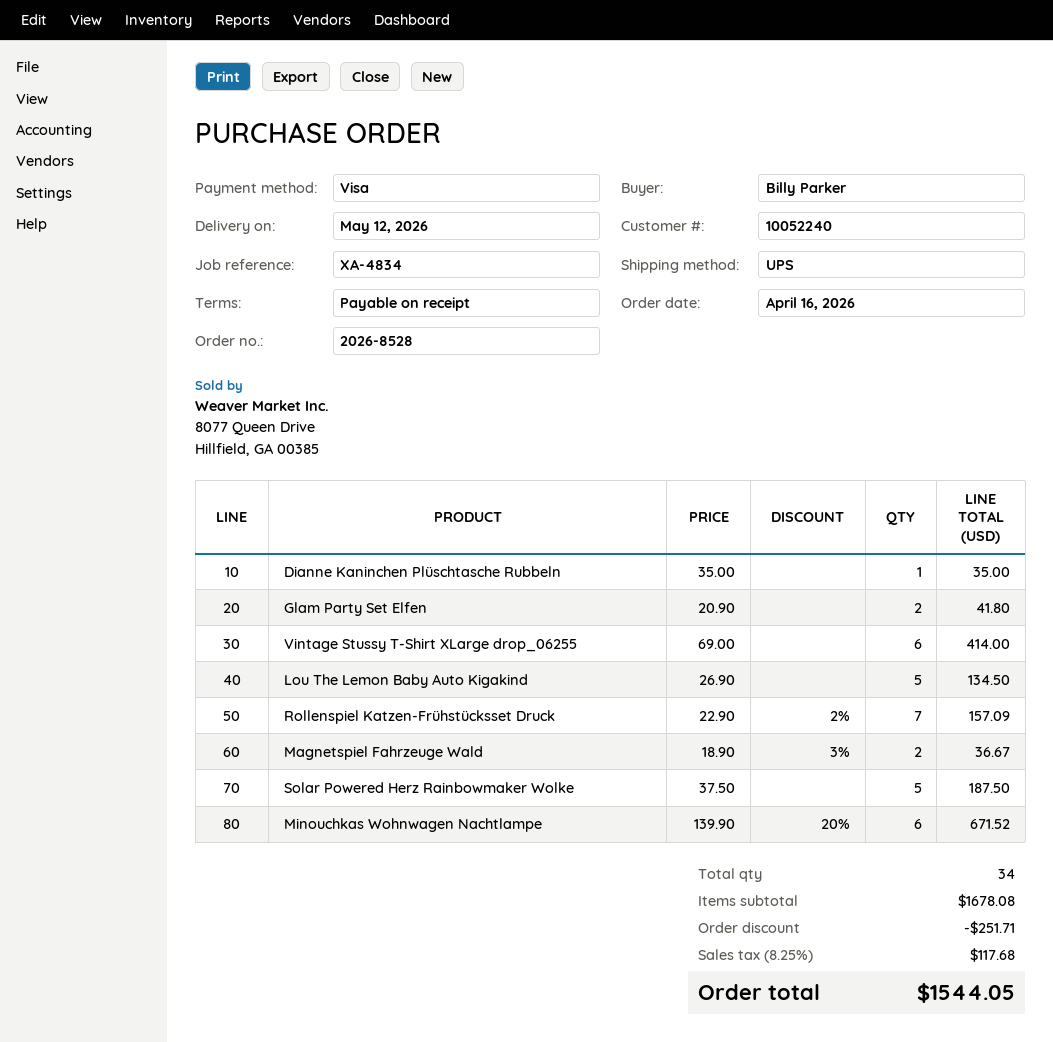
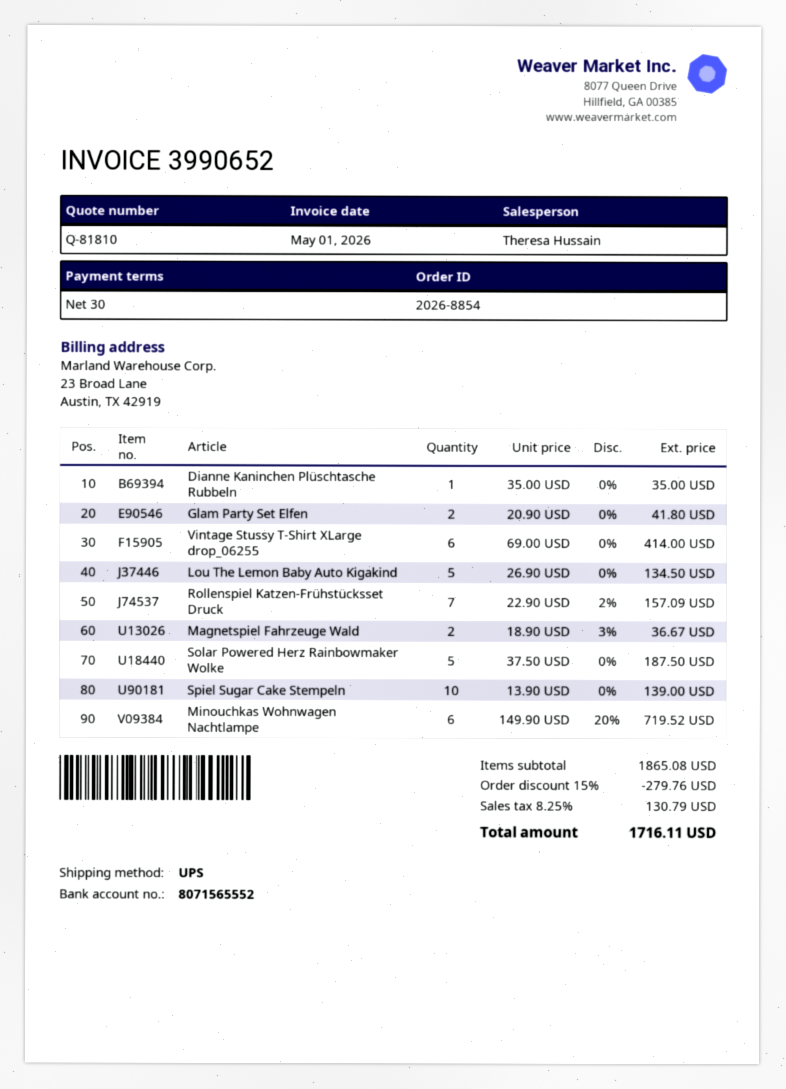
order number: 2026-8528 -> 2026-8854
payment terms: on receipt -> 30 days
Minouchkas Wohnwagen Nachtlampe: 6 x 139.90 - 20% = 671.52 -> 6 x 149.90 - 20% = 719.52
Spiel Sugar Cake Stempeln: none -> 10 x 13.90 = 139.00
subtotal: 1678.08 -> 1865.08
discount: 251.71 -> 279.76
tax: 8.25% = 117.68 -> 8.25% = 130.79
total: 1544.05 -> 1716.11

